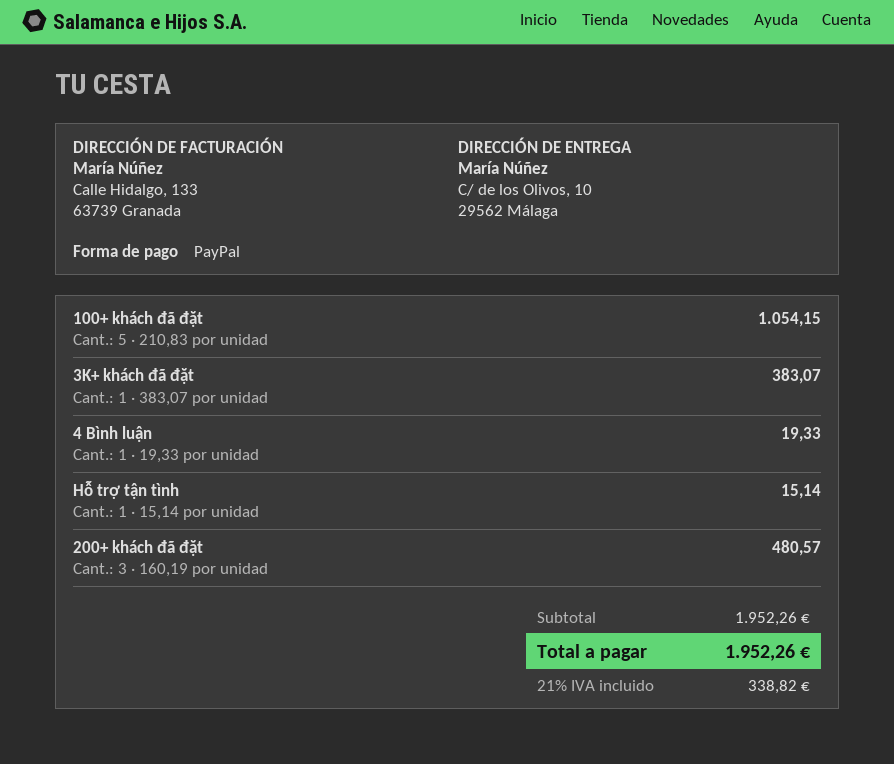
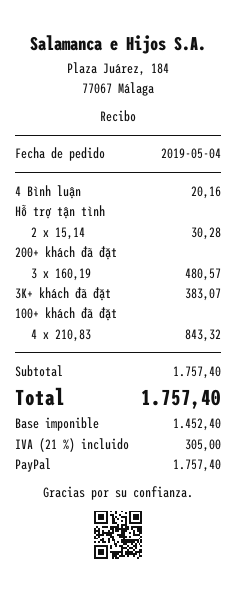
100+ khách đã đặt: 5 x 210.83 = 1054.15 -> 4 x 210.83 = 843.32
4 Bình luận: 1 x 19.33 = 19.33 -> 1 x 20.16 = 20.16
Hỗ trợ tận tình: 1 x 15.14 = 15.14 -> 2 x 15.14 = 30.28
subtotal: 1952.26 -> 1757.40
tax: 21% = 338.82 -> 21% = 305.00
total: 1952.26 -> 1757.40

